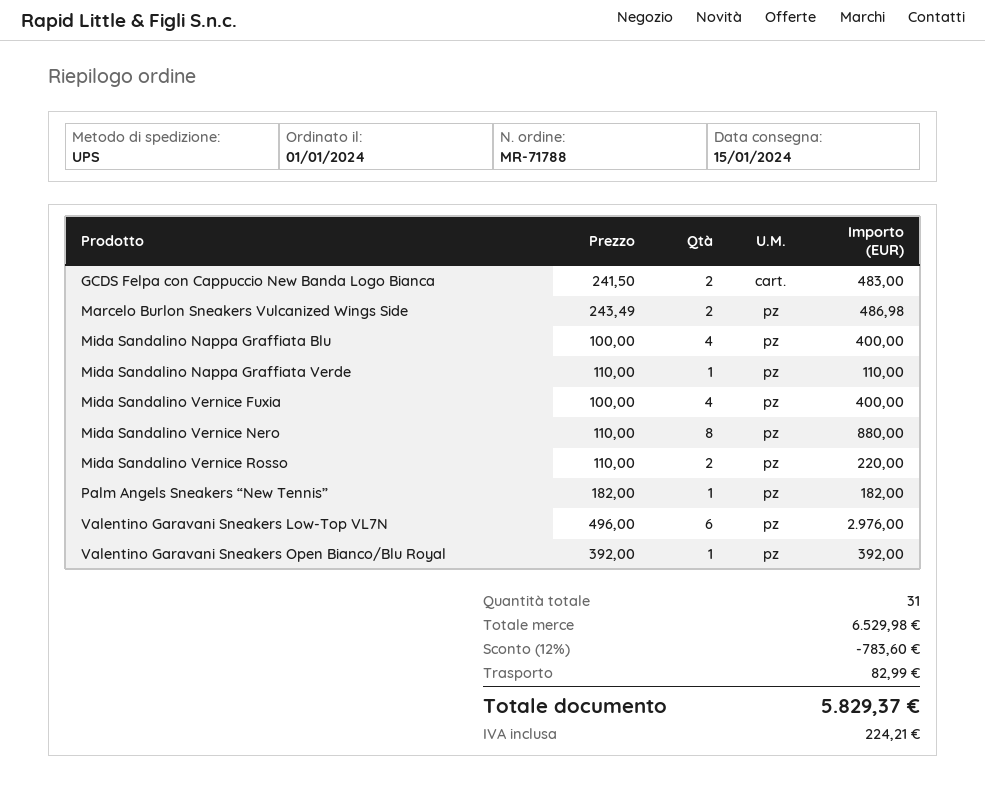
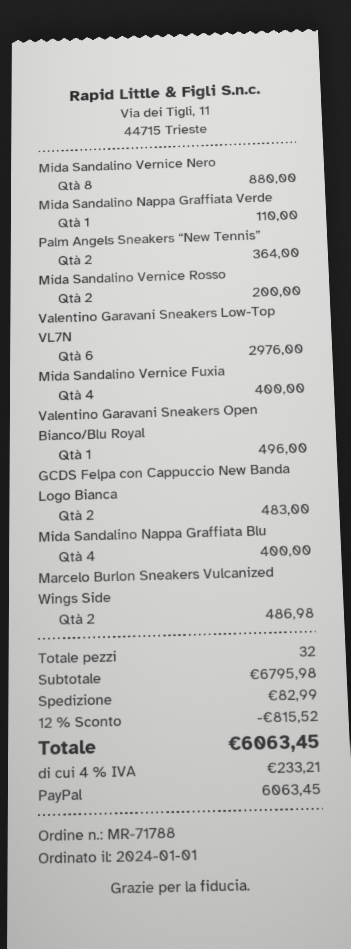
Mida Sandalino Vernice Rosso: 2 for 220.00 -> 2 for 200.00
Palm Angels Sneakers “New Tennis”: 1 for 182.00 -> 2 for 364.00
Valentino Garavani Sneakers Open Bianco/Blu Royal: 1 for 392.00 -> 1 for 496.00
total quantity: 31 -> 32
subtotal: 6529.98 -> 6795.98
discount: 12% = 783.60 -> 12% = 815.52
tax: 224.21 -> 233.21
total: 5829.37 -> 6063.45

